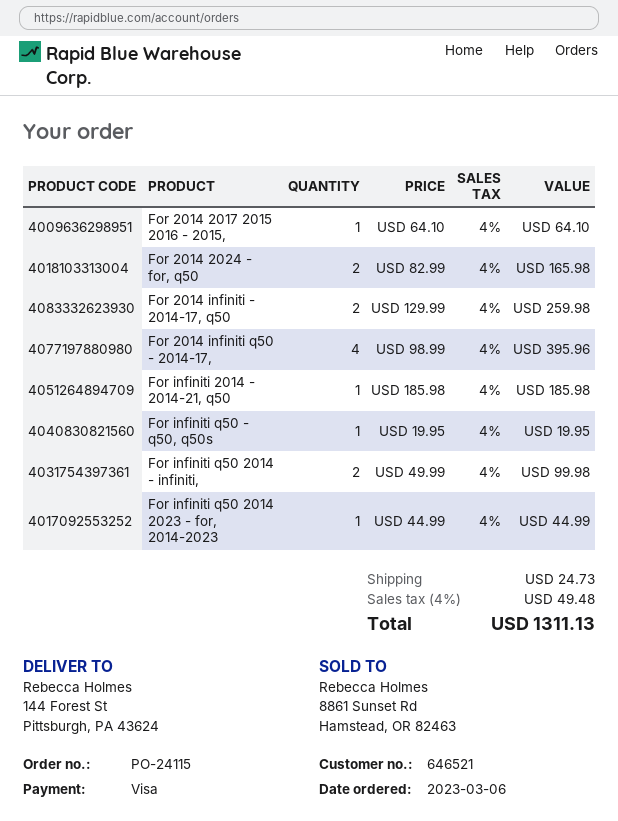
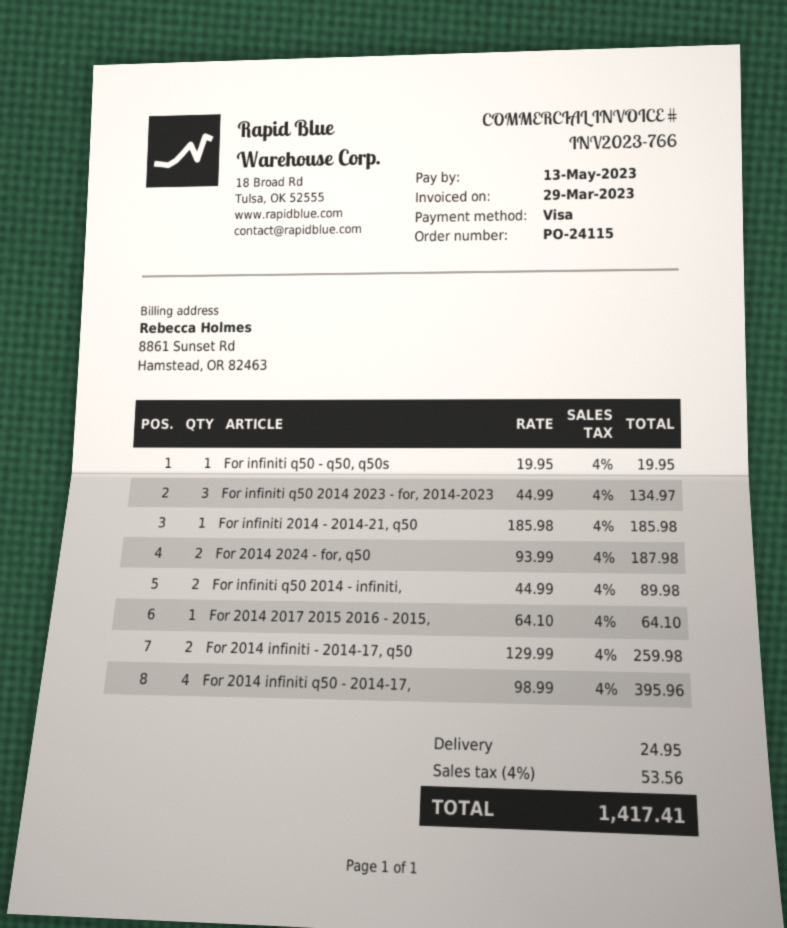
For 2014 2024 - for, q50: 2 x 82.99 = 165.98 -> 2 x 93.99 = 187.98
For infiniti q50 2014 - infiniti,: 2 x 49.99 = 99.98 -> 2 x 44.99 = 89.98
For infiniti q50 2014 2023 - for, 2014-2023: 1 x 44.99 = 44.99 -> 3 x 44.99 = 134.97
shipping: 24.73 -> 24.95
tax: 4% = 49.48 -> 4% = 53.56
total: 1311.13 -> 1417.41

